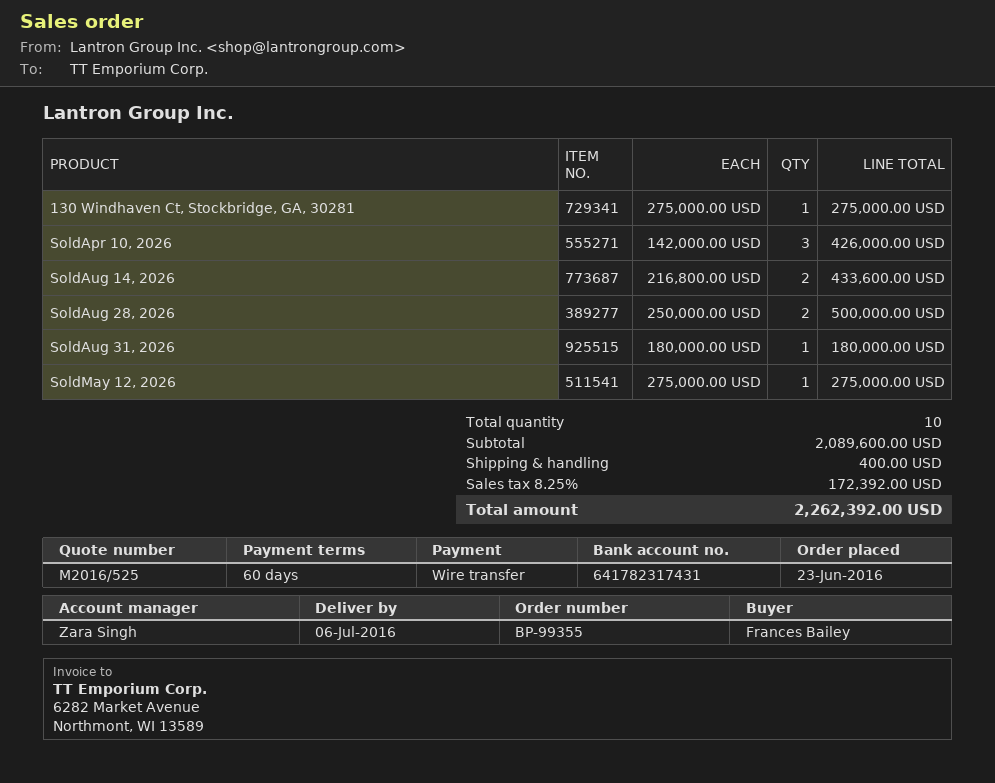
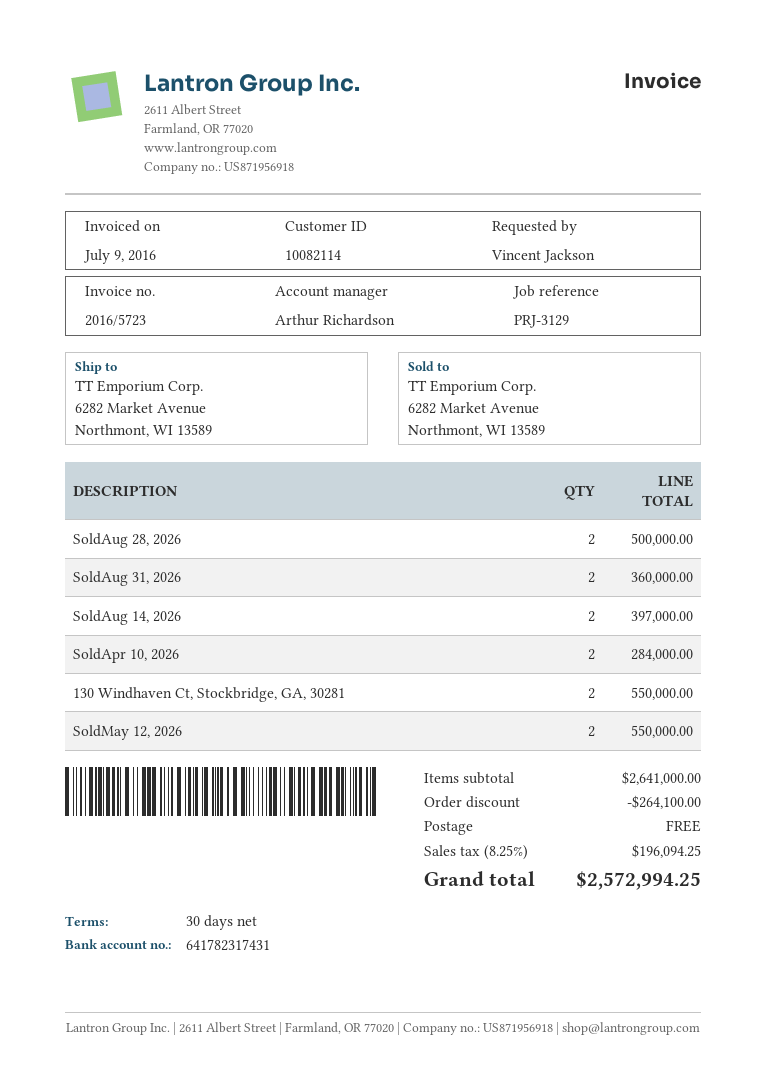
payment terms: 60 days -> 30 days
ordered by: Frances Bailey -> Vincent Jackson
sales rep: Zara Singh -> Arthur Richardson
130 Windhaven Ct, Stockbridge, GA, 30281: 1 for 275000.00 -> 2 for 550000.00
SoldApr 10, 2026: 3 for 426000.00 -> 2 for 284000.00
SoldAug 14, 2026: 2 for 433600.00 -> 2 for 397000.00
SoldAug 31, 2026: 1 for 180000.00 -> 2 for 360000.00
SoldMay 12, 2026: 1 for 275000.00 -> 2 for 550000.00
subtotal: 2089600.00 -> 2641000.00
discount: none -> 264100.00
shipping: 400.00 -> 0.00
tax: 8.25% = 172392.00 -> 8.25% = 196094.25
total: 2262392.00 -> 2572994.25

